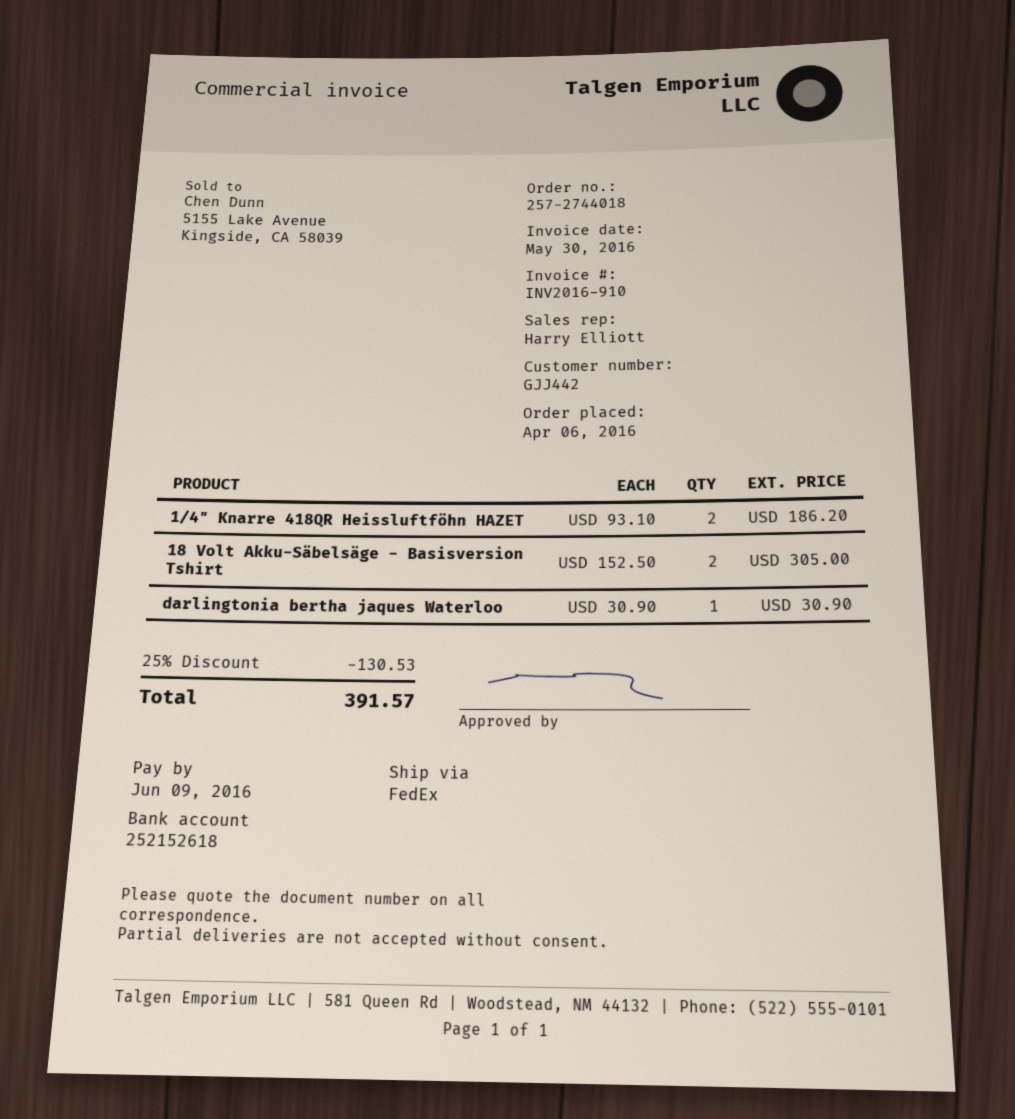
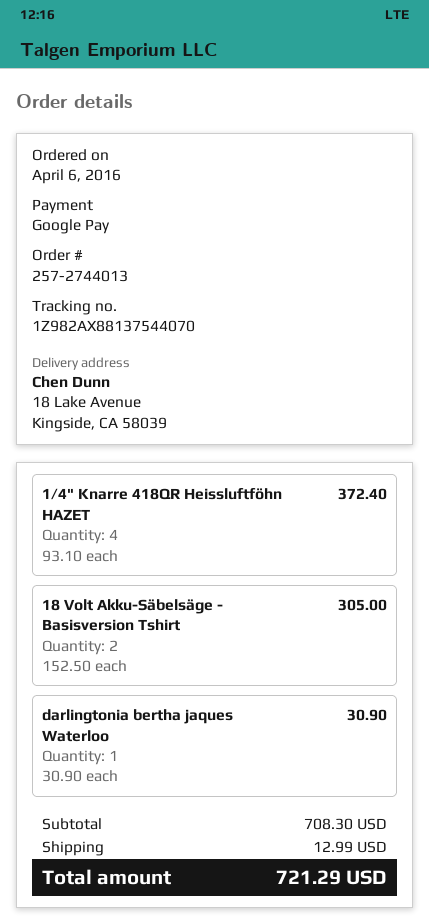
order number: 257-2744018 -> 257-2744013
1/4" Knarre 418QR Heissluftföhn HAZET: 2 x 93.10 = 186.20 -> 4 x 93.10 = 372.40
discount: 25% = 130.53 -> none
shipping: none -> 12.99
total: 391.57 -> 721.29

